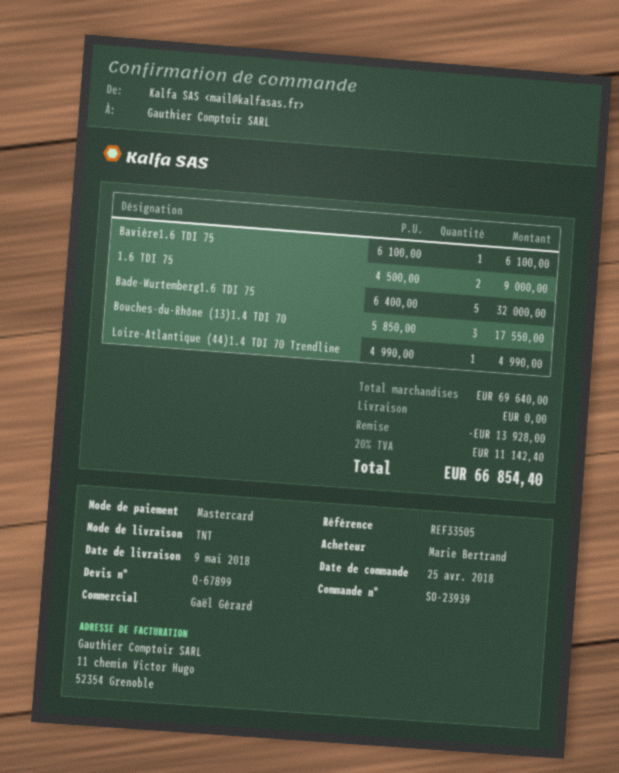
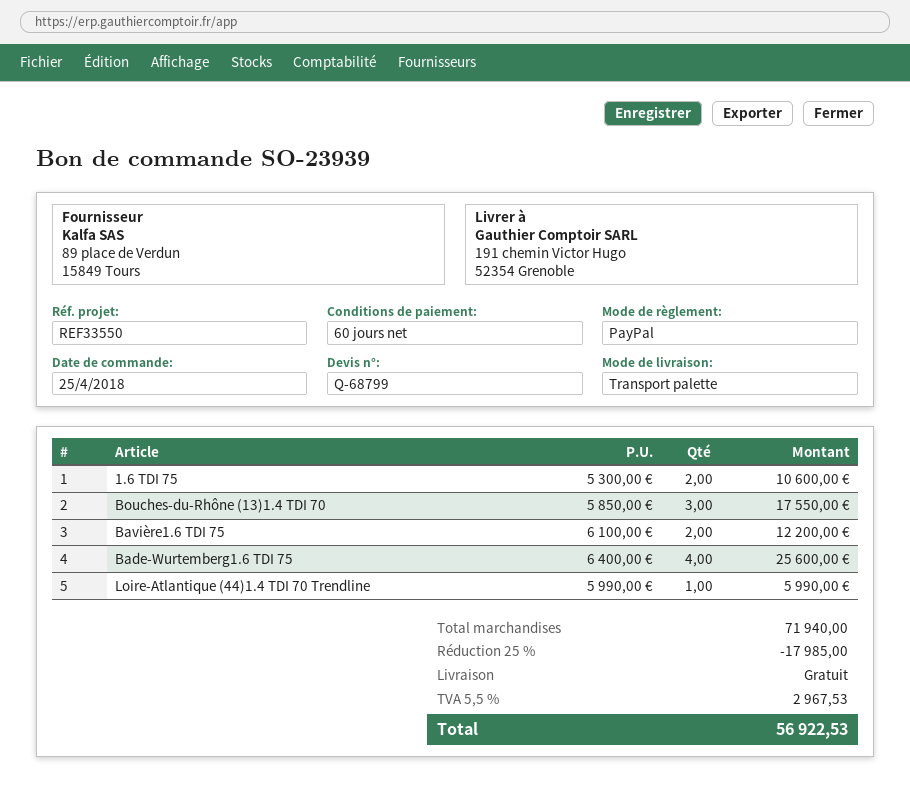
quote number: Q-67899 -> Q-68799
reference: REF33505 -> REF33550
payment method: Mastercard -> PayPal
shipping method: TNT -> pallet freight
Bavière1.6 TDI 75: 1 x 6100.00 = 6100.00 -> 2 x 6100.00 = 12200.00
1.6 TDI 75: 2 x 4500.00 = 9000.00 -> 2 x 5300.00 = 10600.00
Bade-Wurtemberg1.6 TDI 75: 5 x 6400.00 = 32000.00 -> 4 x 6400.00 = 25600.00
Loire-Atlantique (44)1.4 TDI 70 Trendline: 1 x 4990.00 = 4990.00 -> 1 x 5990.00 = 5990.00
subtotal: 69640.00 -> 71940.00
discount: 13928.00 -> 17985.00
tax: 20% = 11142.40 -> 5.5% = 2967.53
total: 66854.40 -> 56922.53

